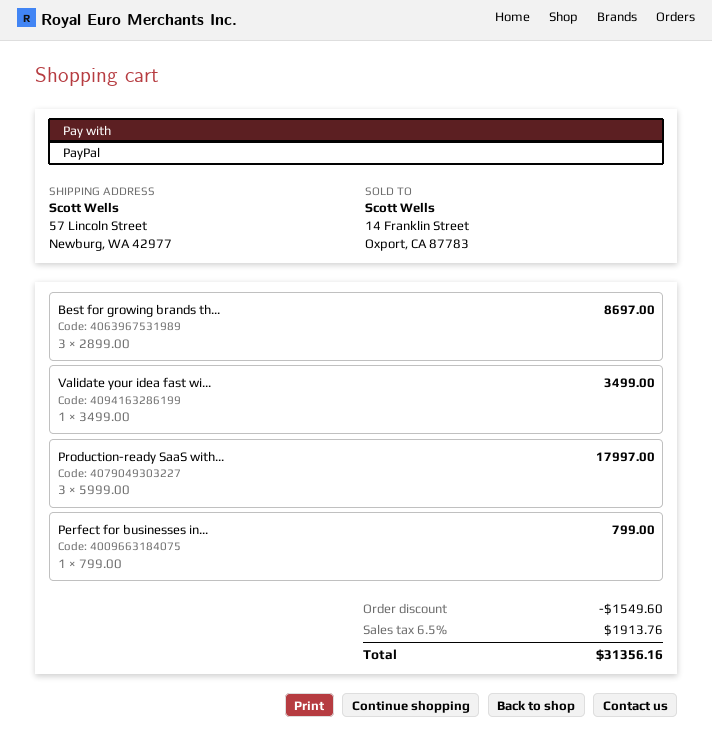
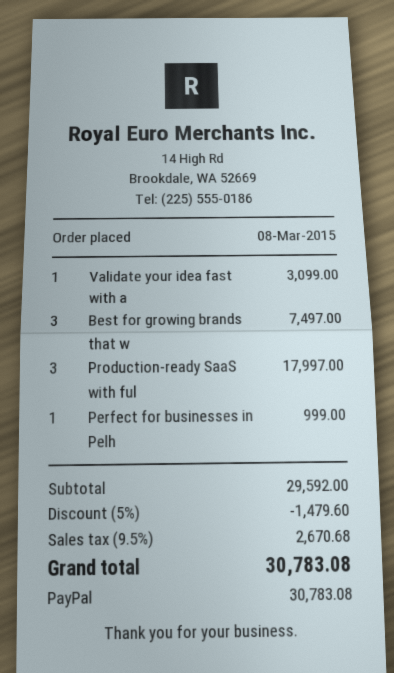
Best for growing brands th...: 3 for 8697.00 -> 3 for 7497.00
Validate your idea fast wi...: 1 for 3499.00 -> 1 for 3099.00
Perfect for businesses in...: 1 for 799.00 -> 1 for 999.00
discount: 1549.60 -> 1479.60
tax: 6.5% = 1913.76 -> 9.5% = 2670.68
total: 31356.16 -> 30783.08

